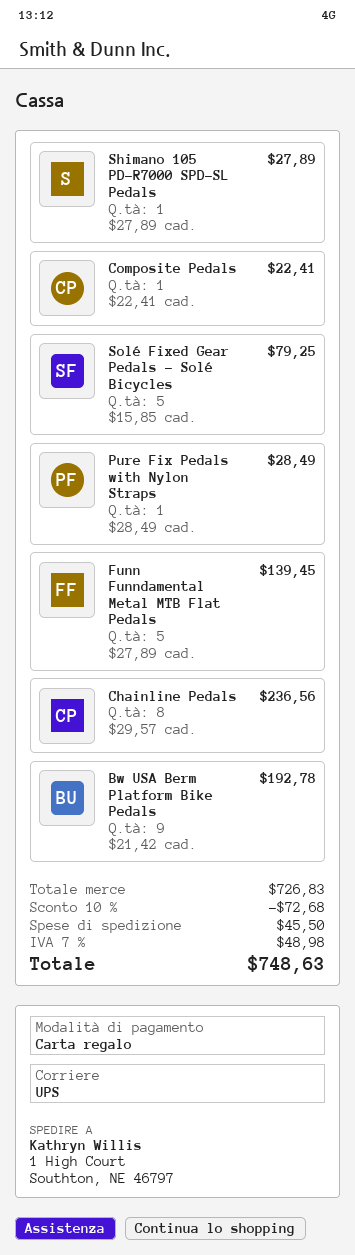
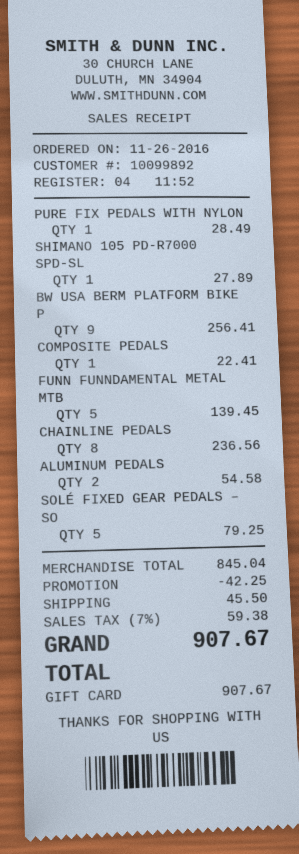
Bw USA Berm Platform Bike Pedals: 9 for 192.78 -> 9 for 256.41
ALUMINUM PEDALS: none -> 2 for 54.58
subtotal: 726.83 -> 845.04
discount: 72.68 -> 42.25
tax: 7% = 48.98 -> 7% = 59.38
total: 748.63 -> 907.67

